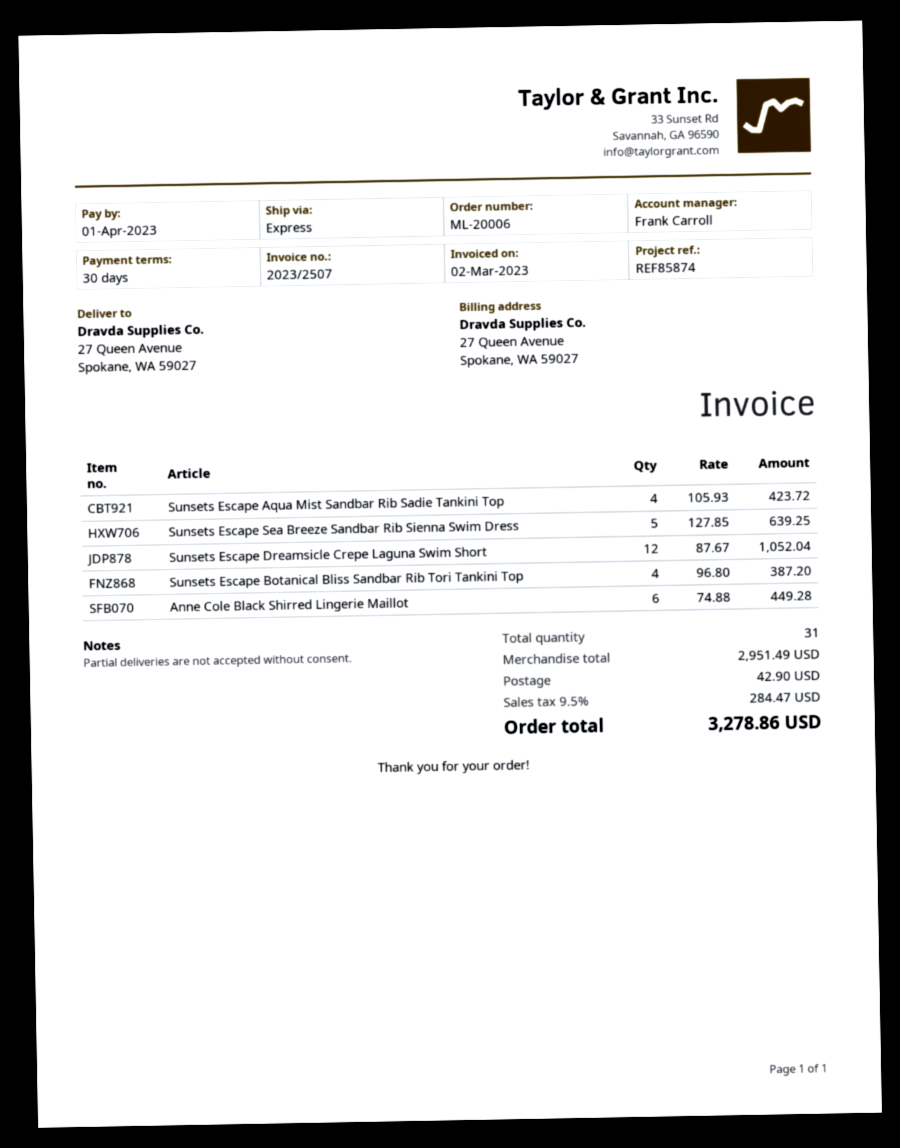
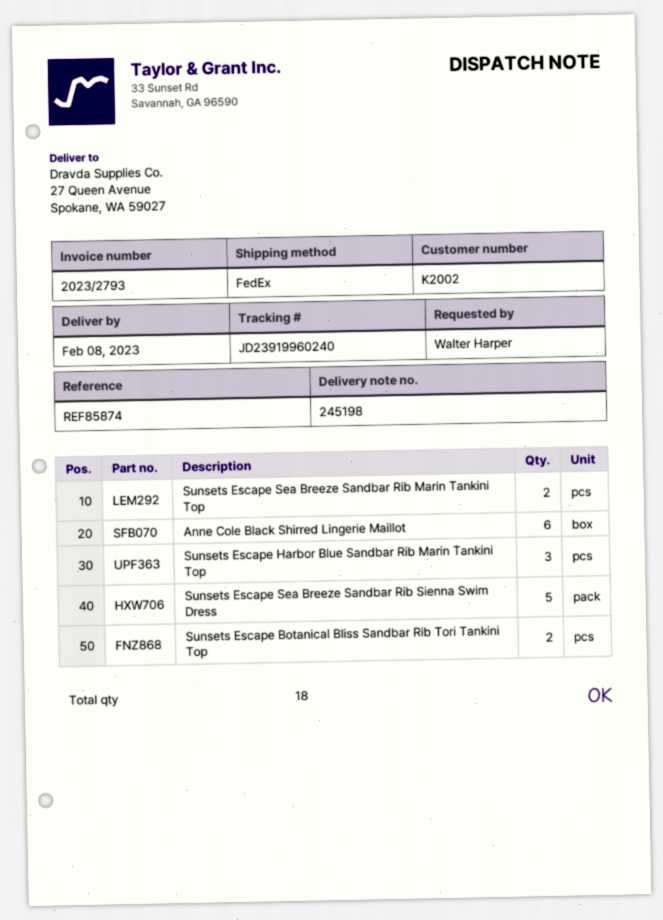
invoice number: 2023/2507 -> 2023/2793
shipping method: express -> FedEx
Sunsets Escape Aqua Mist Sandbar Rib Sadie Tankini Top: 4 -> none
Sunsets Escape Dreamsicle Crepe Laguna Swim Short: 12 -> none
Sunsets Escape Botanical Bliss Sandbar Rib Tori Tankini Top: 4 -> 2
Sunsets Escape Sea Breeze Sandbar Rib Marin Tankini Top: none -> 2
Sunsets Escape Harbor Blue Sandbar Rib Marin Tankini Top: none -> 3
total quantity: 31 -> 18

